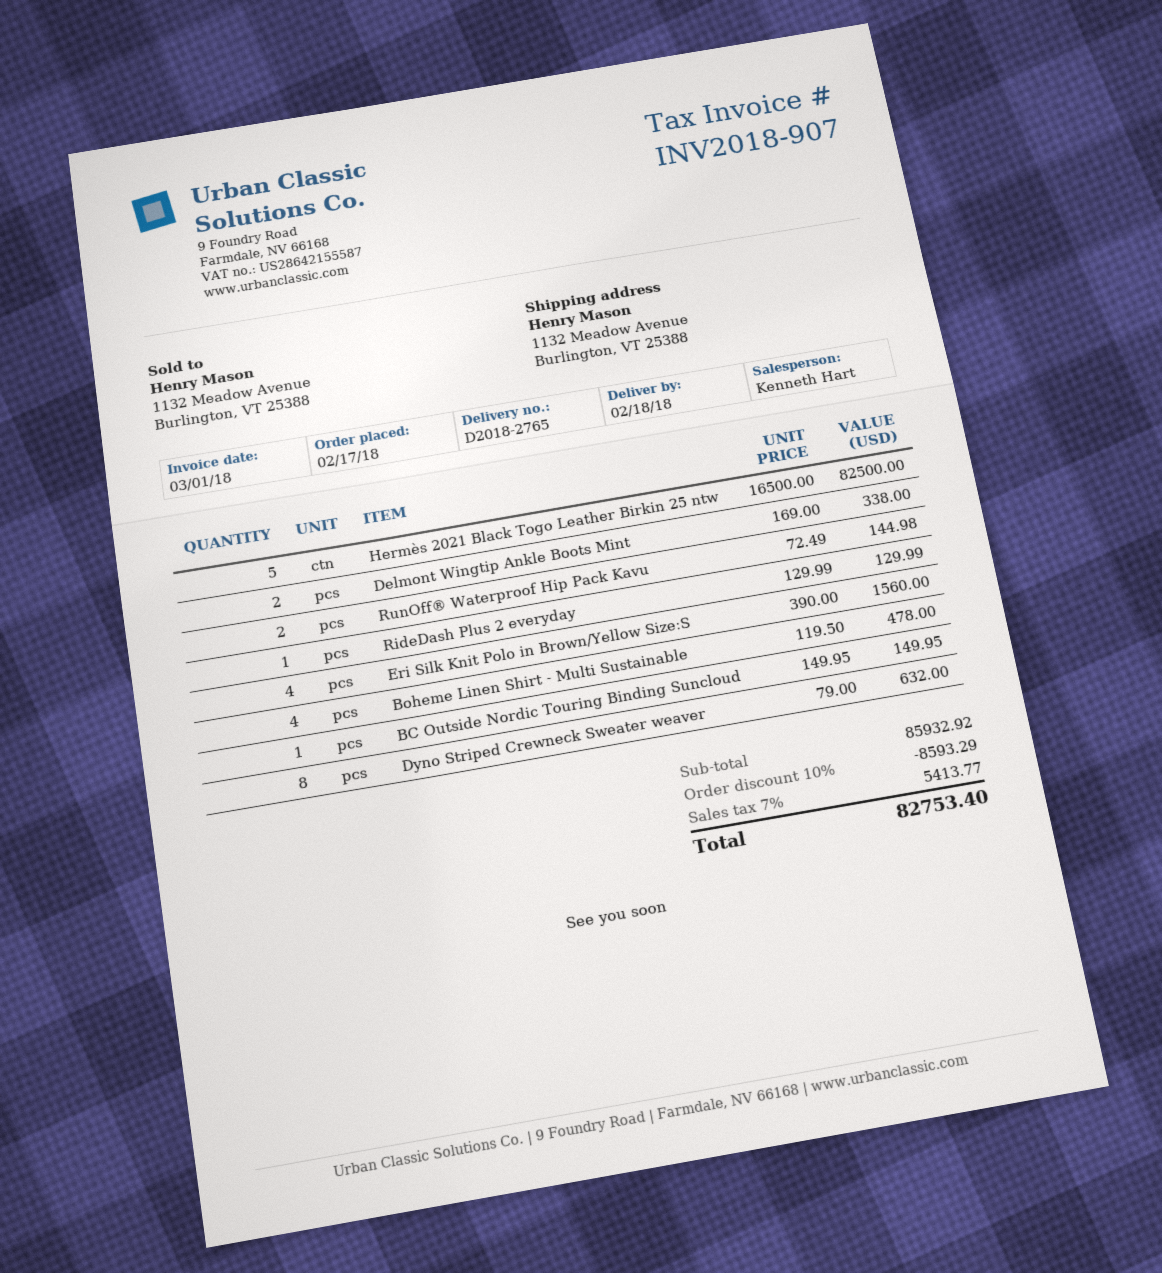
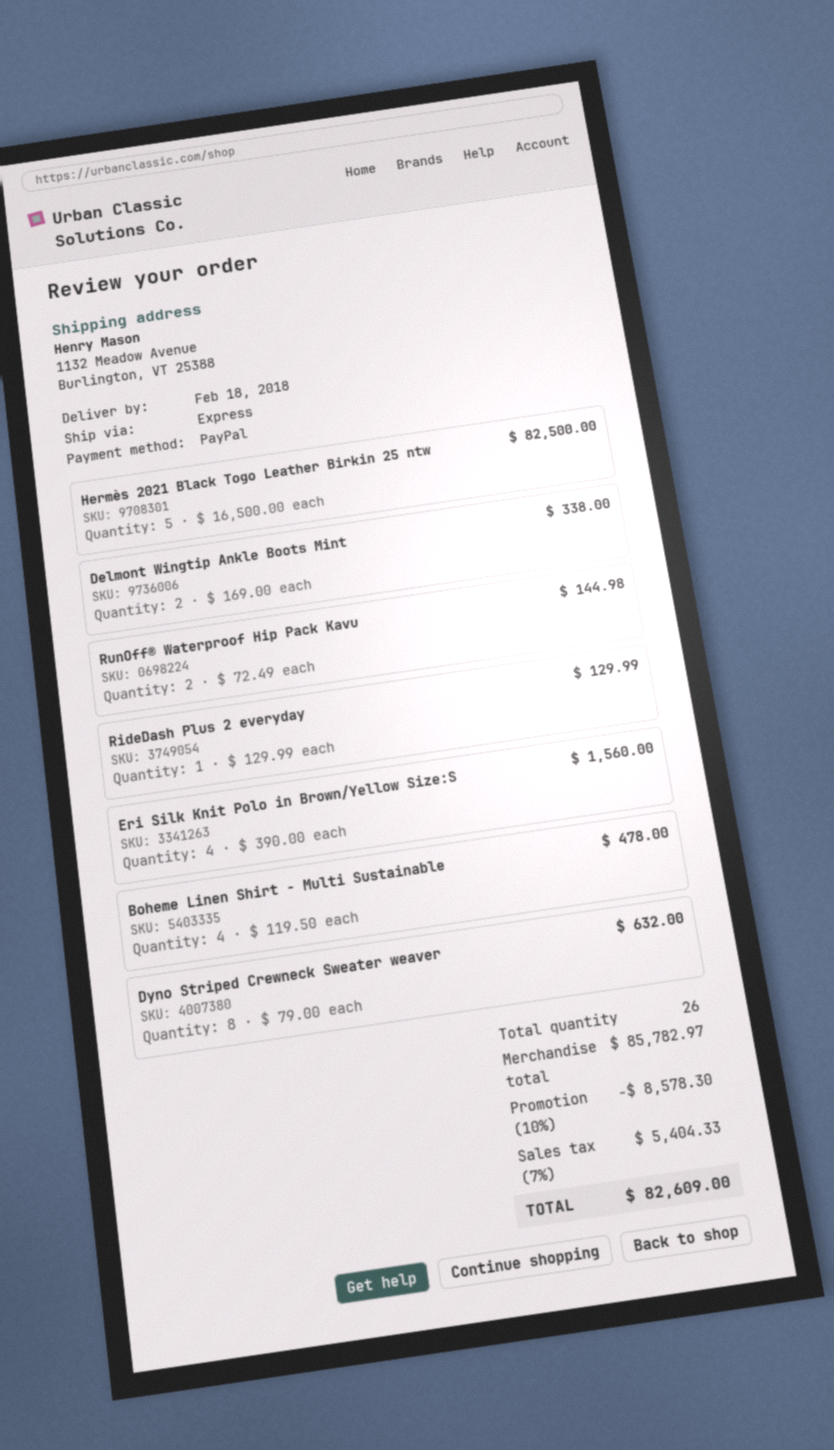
BC Outside Nordic Touring Binding Suncloud: 1 x 149.95 = 149.95 -> none
subtotal: 85932.92 -> 85782.97
discount: 10% = 8593.29 -> 10% = 8578.30
tax: 7% = 5413.77 -> 7% = 5404.33
total: 82753.40 -> 82609.00

